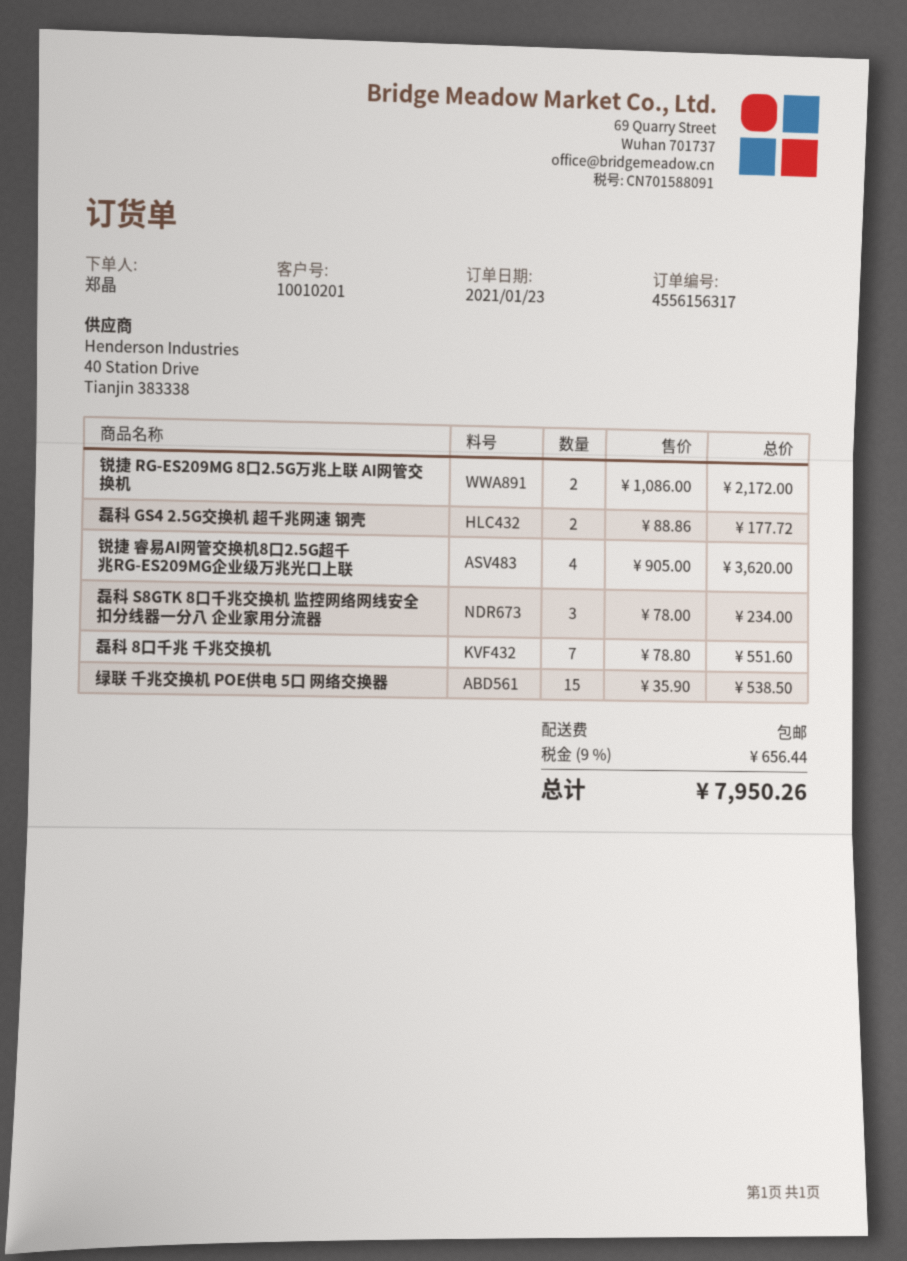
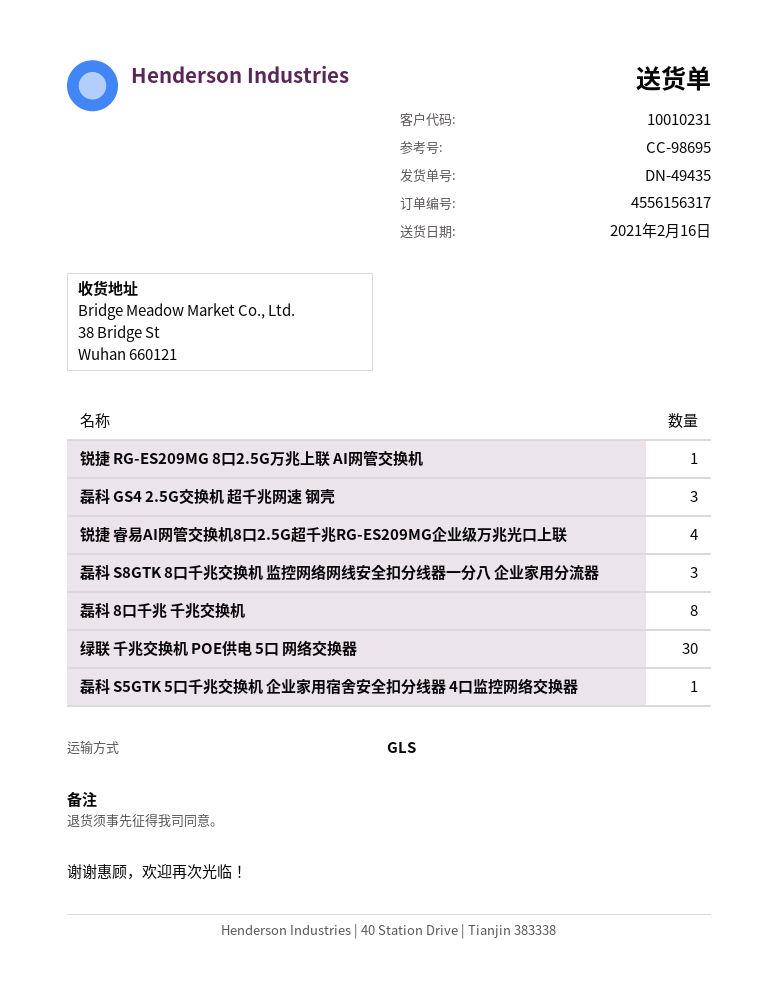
customer number: 10010201 -> 10010231
锐捷 RG-ES209MG 8口2.5G万兆上联 AI网管交换机: 2 -> 1
磊科 GS4 2.5G交换机 超千兆网速 钢壳: 2 -> 3
磊科 8口千兆 千兆交换机: 7 -> 8
绿联 千兆交换机 POE供电 5口 网络交换器: 15 -> 30
磊科 S5GTK 5口千兆交换机 企业家用宿舍安全扣分线器 4口监控网络交换器: none -> 1

